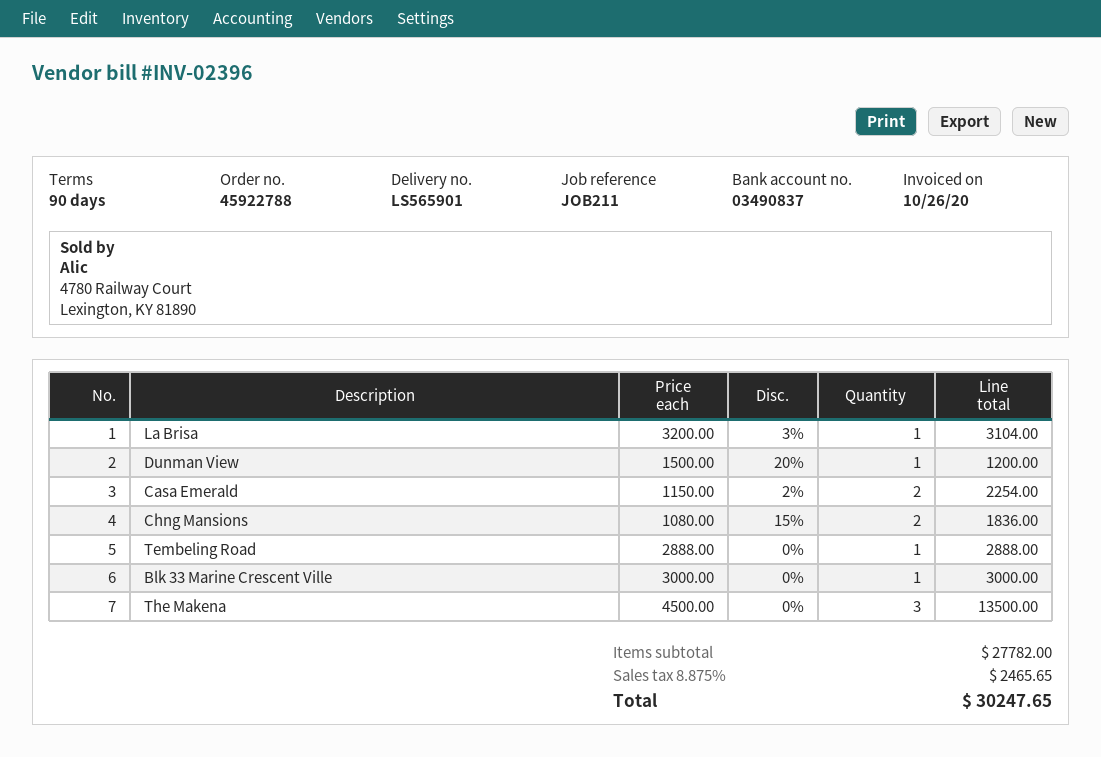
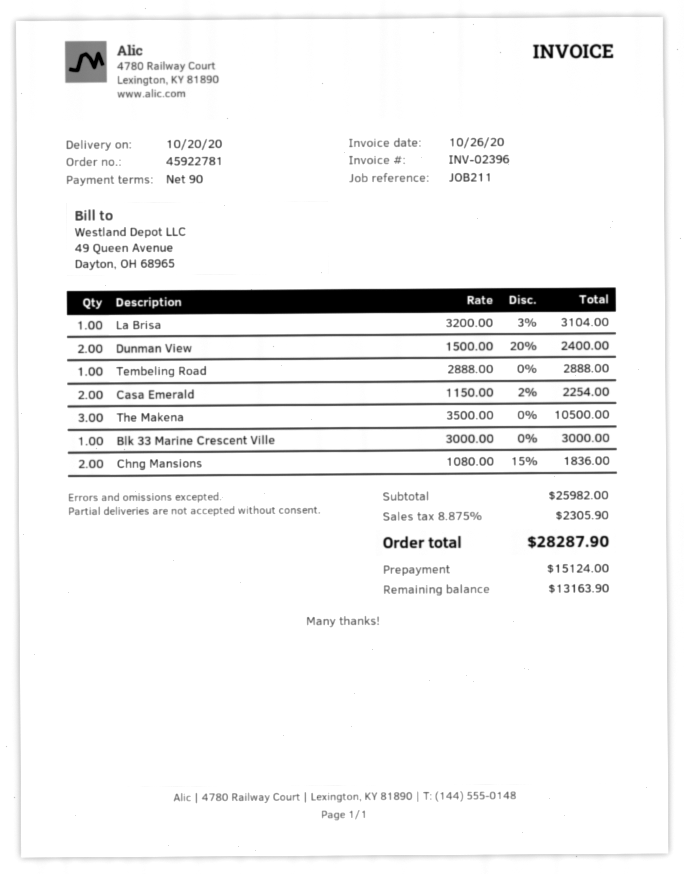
order number: 45922788 -> 45922781
Dunman View: 1 x 1500.00 - 20% = 1200.00 -> 2 x 1500.00 - 20% = 2400.00
The Makena: 3 x 4500.00 = 13500.00 -> 3 x 3500.00 = 10500.00
subtotal: 27782.00 -> 25982.00
tax: 8.875% = 2465.65 -> 8.875% = 2305.90
total: 30247.65 -> 28287.90

